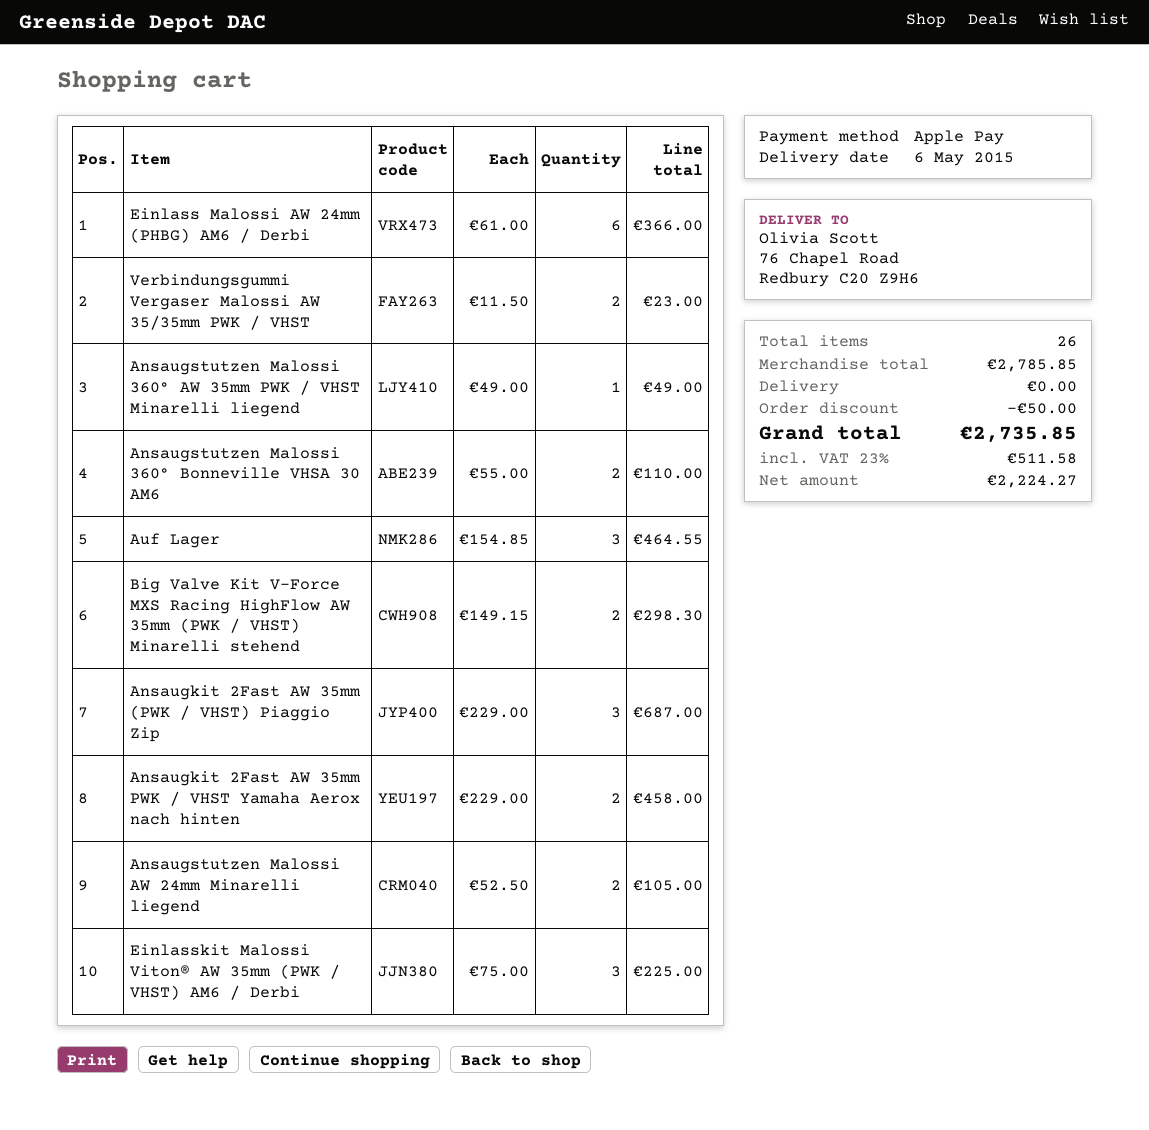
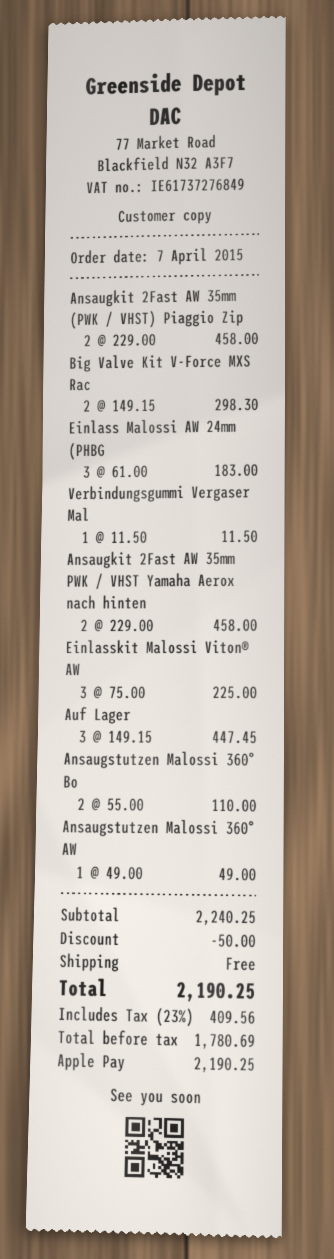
Einlass Malossi AW 24mm (PHBG) AM6 / Derbi: 6 x 61.00 = 366.00 -> 3 x 61.00 = 183.00
Verbindungsgummi Vergaser Malossi AW 35/35mm PWK / VHST: 2 x 11.50 = 23.00 -> 1 x 11.50 = 11.50
Auf Lager: 3 x 154.85 = 464.55 -> 3 x 149.15 = 447.45
Ansaugkit 2Fast AW 35mm (PWK / VHST) Piaggio Zip: 3 x 229.00 = 687.00 -> 2 x 229.00 = 458.00
Ansaugstutzen Malossi AW 24mm Minarelli liegend: 2 x 52.50 = 105.00 -> none
subtotal: 2785.85 -> 2240.25
net: 2224.27 -> 1780.69
tax: 23% = 511.58 -> 23% = 409.56
total: 2735.85 -> 2190.25

